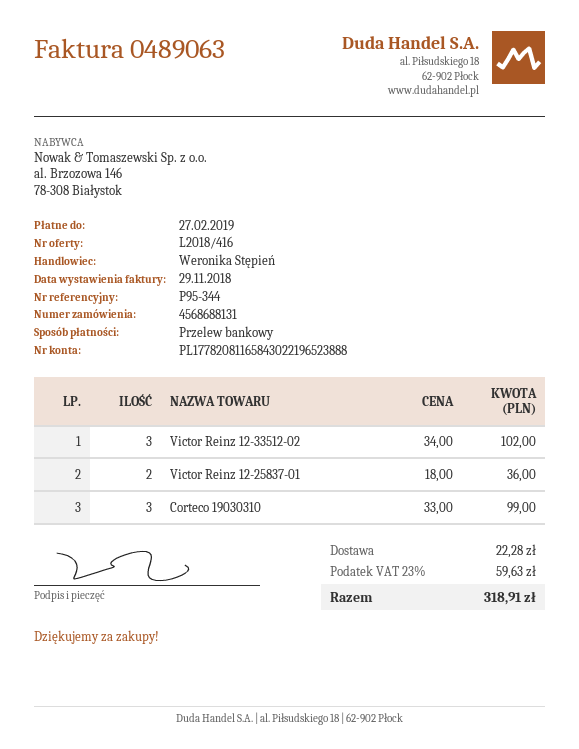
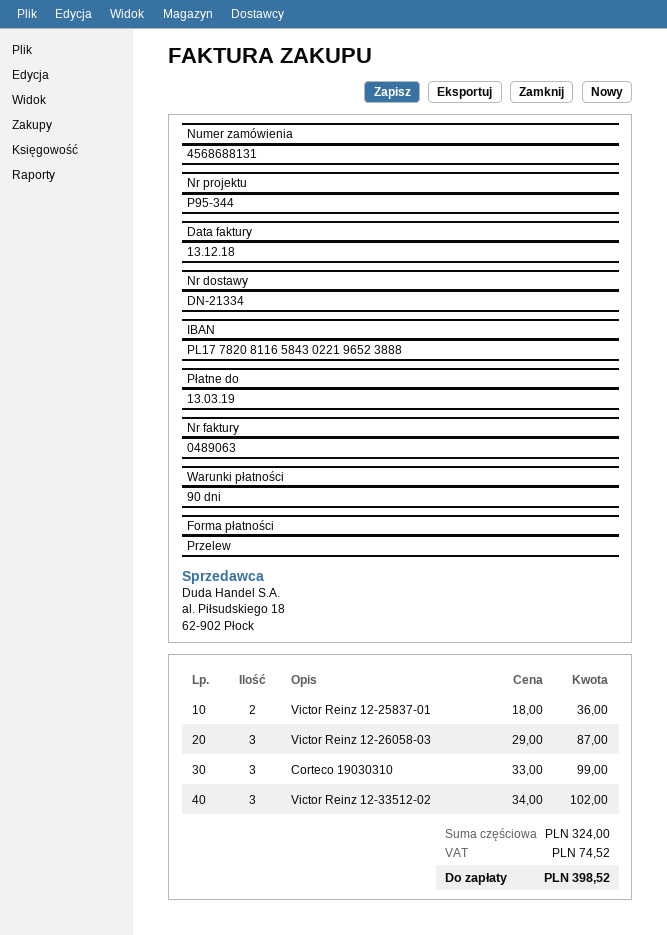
invoice date: 2018-11-29 -> 2018-12-13
due date: 2019-02-27 -> 2019-03-13
Victor Reinz 12-26058-03: none -> 3 x 29.00 = 87.00
shipping: 22.28 -> none
tax: 59.63 -> 74.52
total: 318.91 -> 398.52

